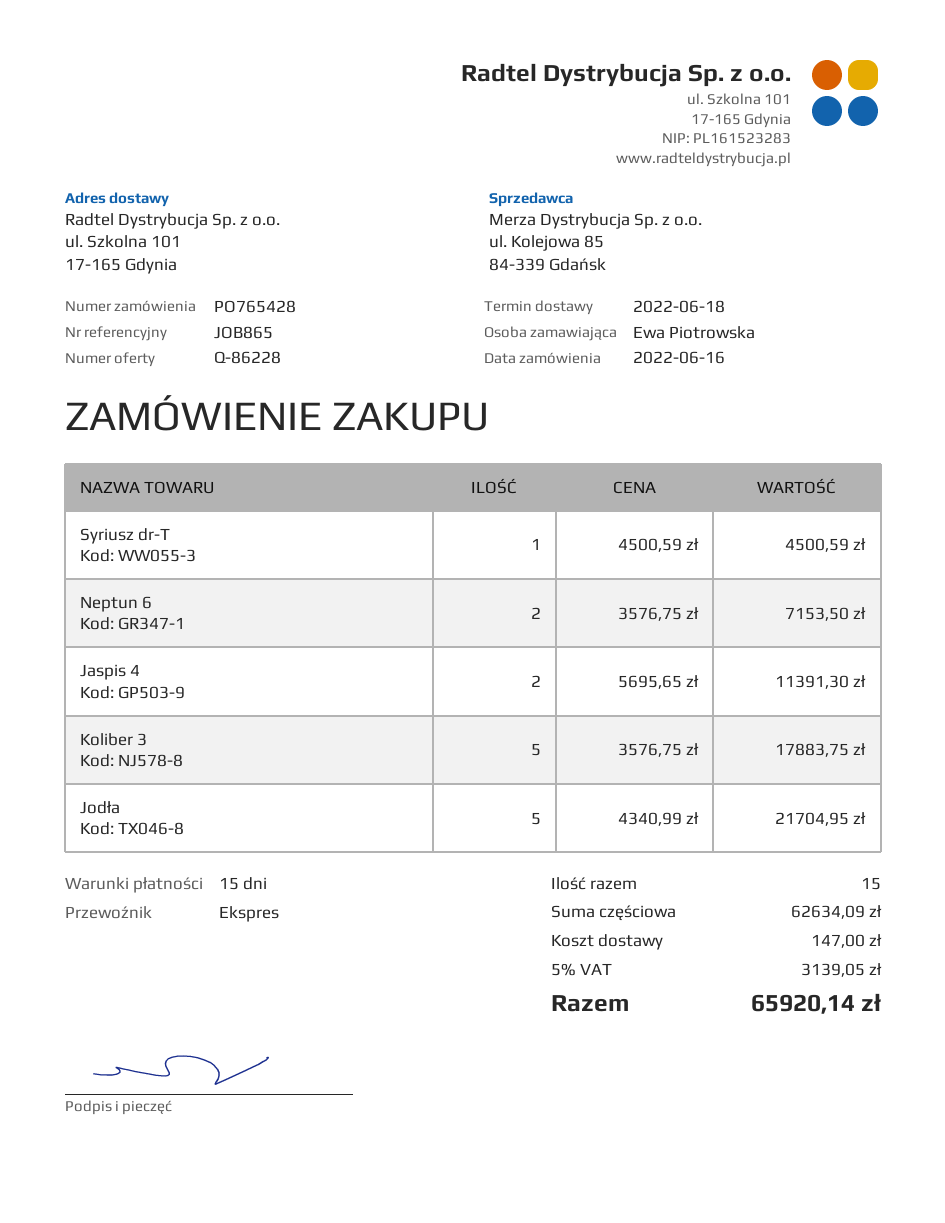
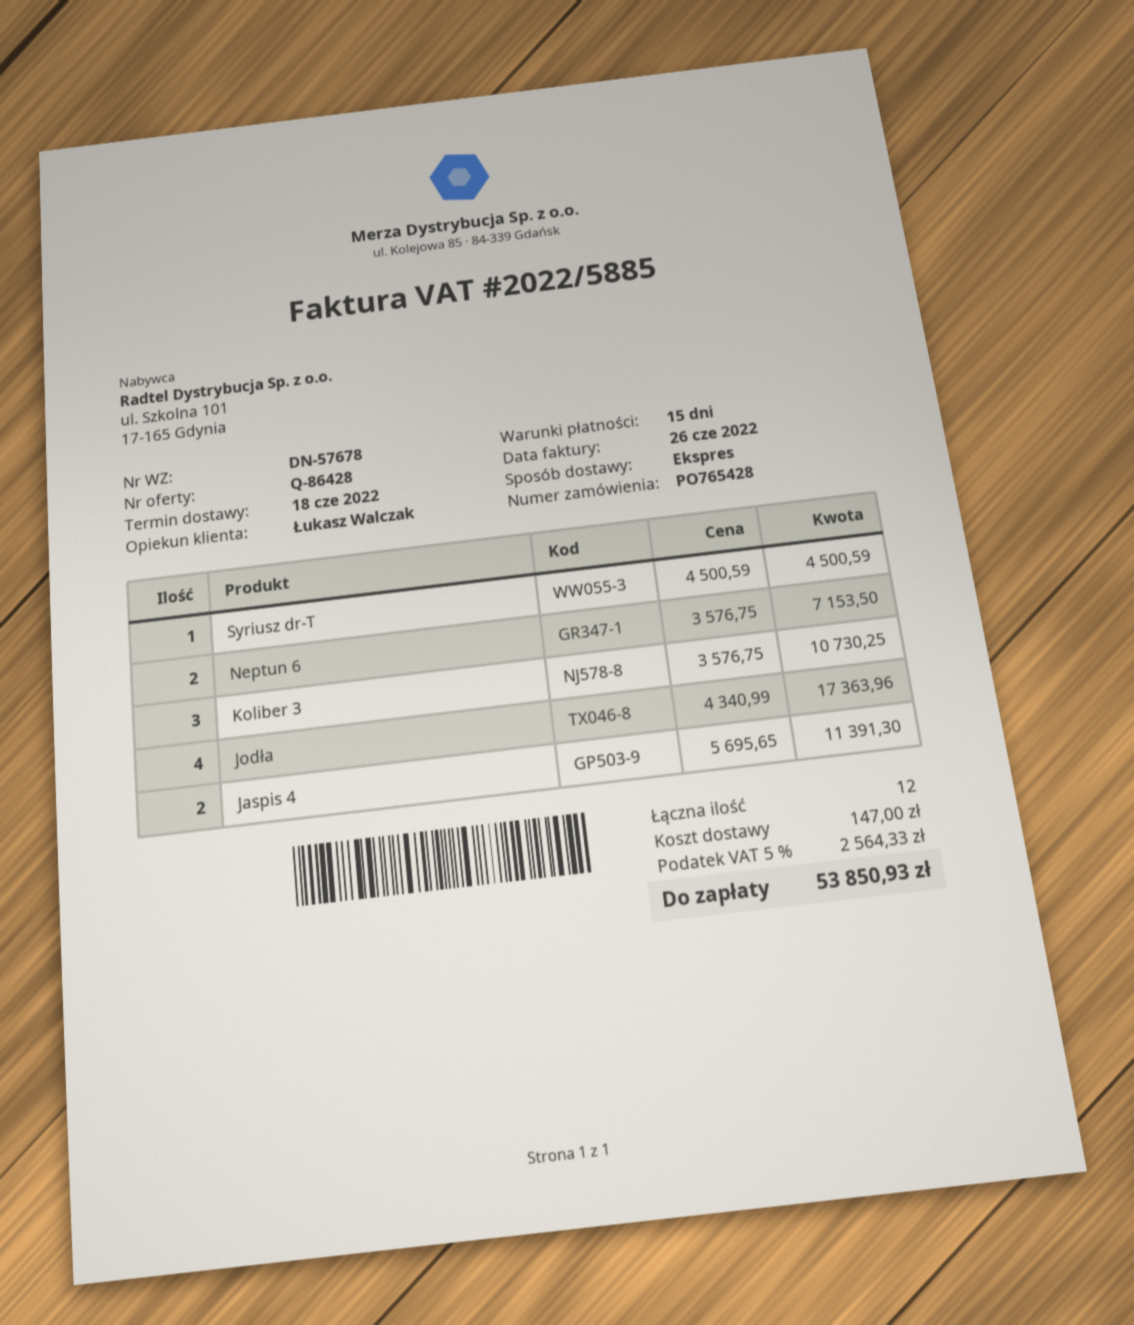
quote number: Q-86228 -> Q-86428
Koliber 3: 5 x 3576.75 = 17883.75 -> 3 x 3576.75 = 10730.25
Jodła: 5 x 4340.99 = 21704.95 -> 4 x 4340.99 = 17363.96
total quantity: 15 -> 12
tax: 5% = 3139.05 -> 5% = 2564.33
total: 65920.14 -> 53850.93

